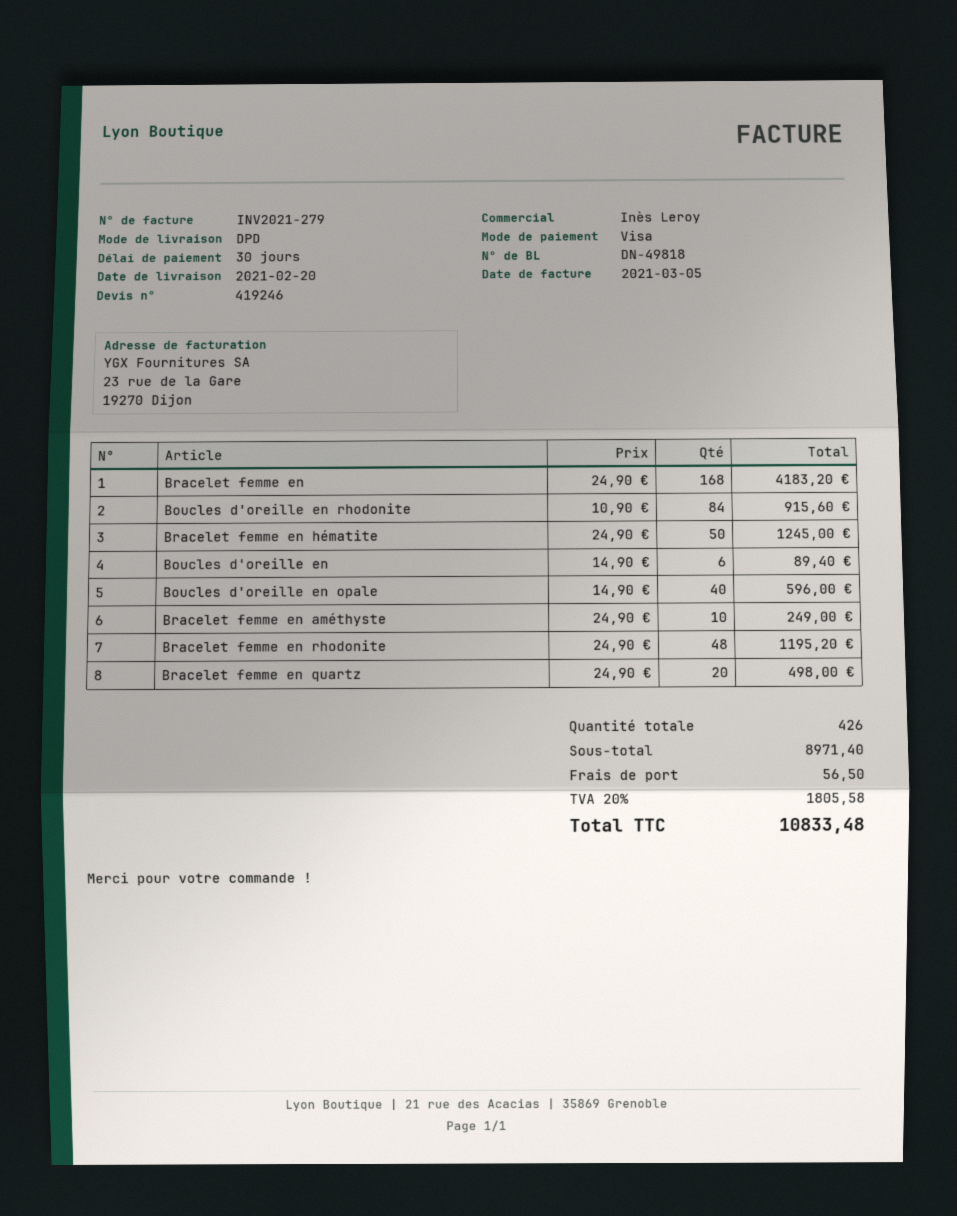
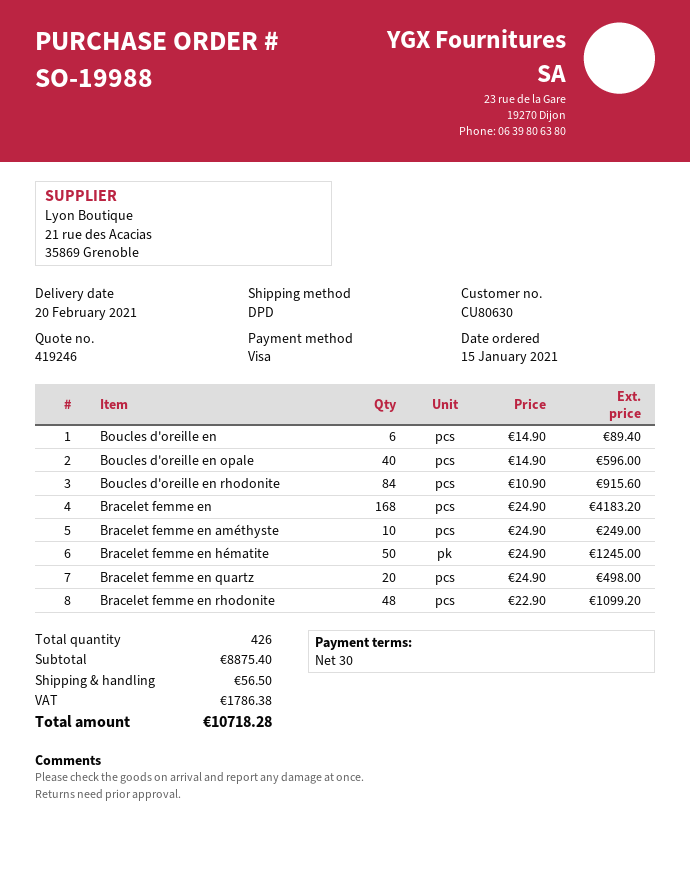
Bracelet femme en rhodonite: 48 x 24.90 = 1195.20 -> 48 x 22.90 = 1099.20
subtotal: 8971.40 -> 8875.40
tax: 1805.58 -> 1786.38
total: 10833.48 -> 10718.28

